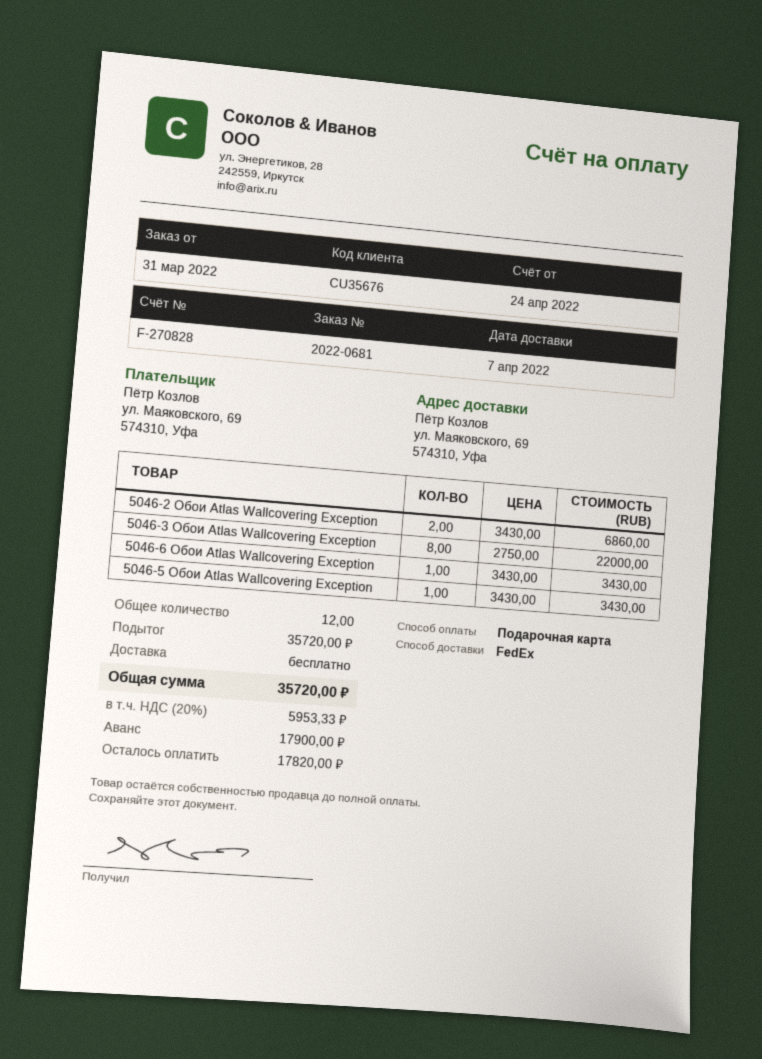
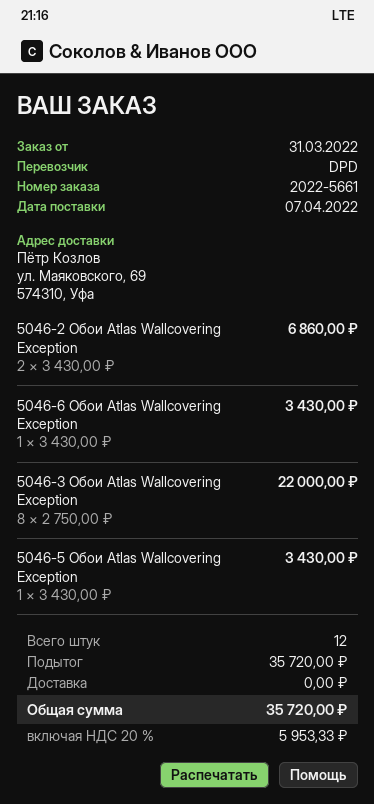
order number: 2022-0681 -> 2022-5661
shipping method: FedEx -> DPD

